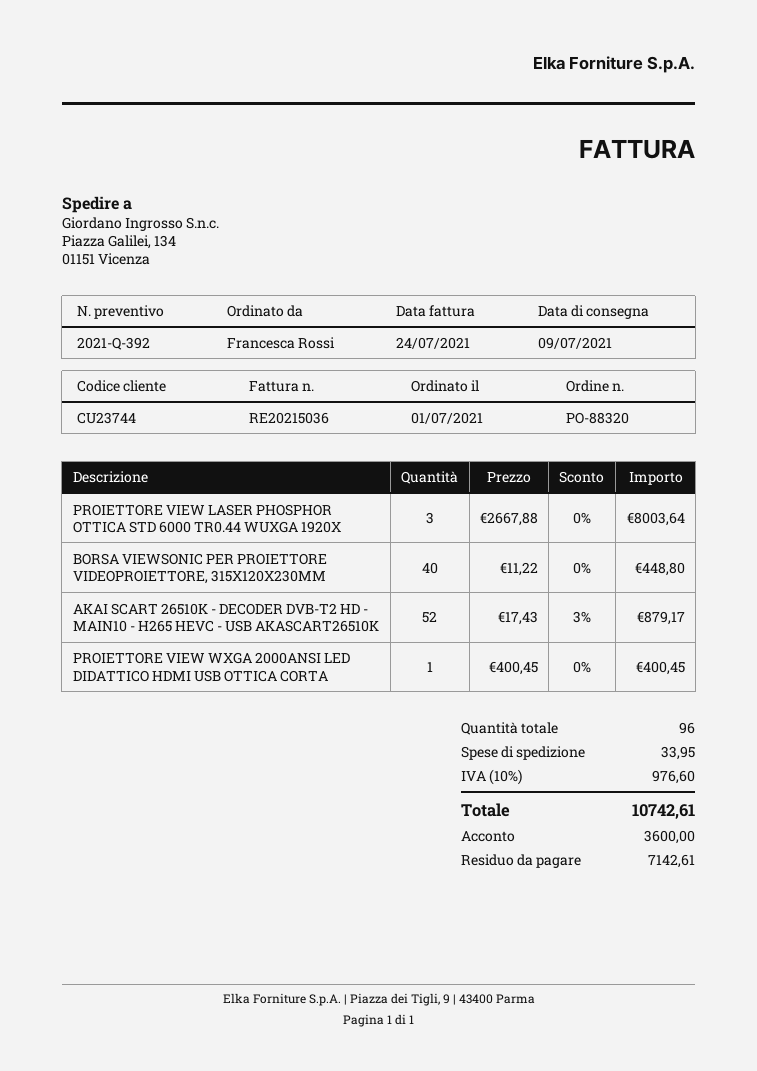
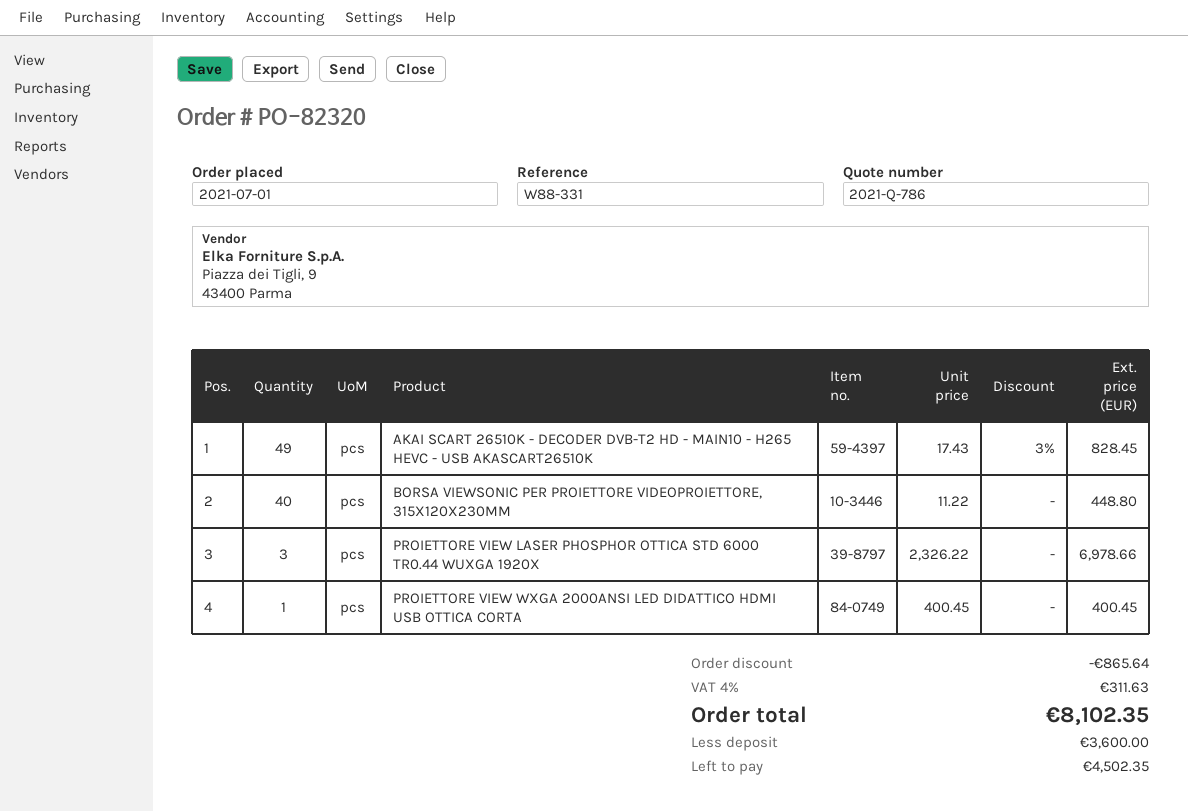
quote number: 2021-Q-392 -> 2021-Q-786
order number: PO-88320 -> PO-82320
PROIETTORE VIEW LASER PHOSPHOR OTTICA STD 6000 TR0.44 WUXGA 1920X: 3 x 2667.88 = 8003.64 -> 3 x 2326.22 = 6978.66
AKAI SCART 26510K - DECODER DVB-T2 HD - MAIN10 - H265 HEVC - USB AKASCART26510K: 52 x 17.43 - 3% = 879.17 -> 49 x 17.43 - 3% = 828.45
discount: none -> 865.64
shipping: 33.95 -> none
tax: 10% = 976.60 -> 4% = 311.63
total: 10742.61 -> 8102.35
balance: 7142.61 -> 4502.35

